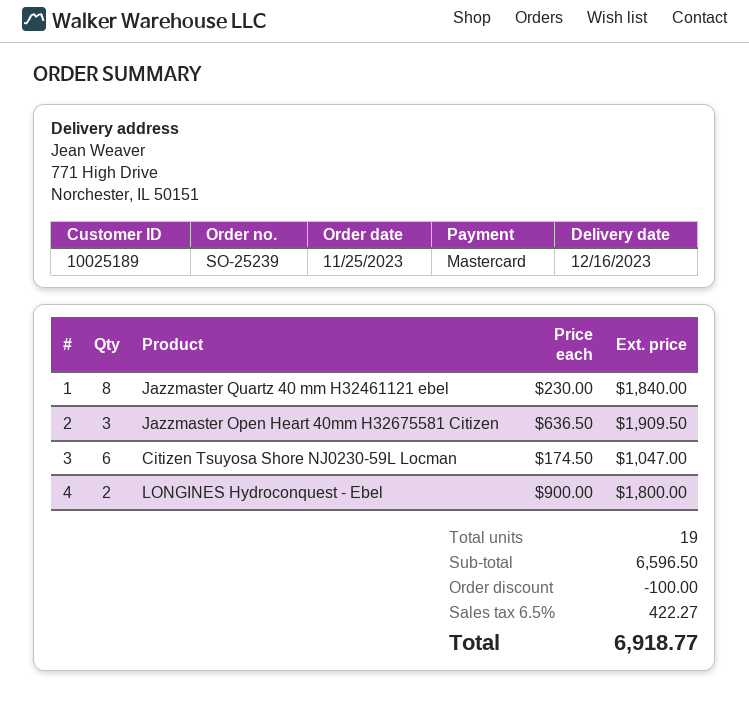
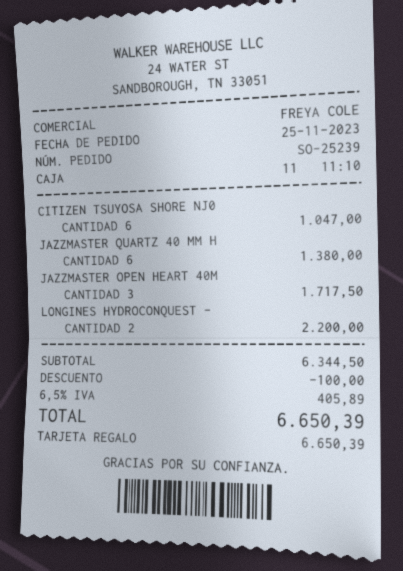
payment method: Mastercard -> gift card
Jazzmaster Quartz 40 mm H32461121 ebel: 8 for 1840.00 -> 6 for 1380.00
Jazzmaster Open Heart 40mm H32675581 Citizen: 3 for 1909.50 -> 3 for 1717.50
LONGINES Hydroconquest - Ebel: 2 for 1800.00 -> 2 for 2200.00
subtotal: 6596.50 -> 6344.50
tax: 6.5% = 422.27 -> 6.5% = 405.89
total: 6918.77 -> 6650.39

